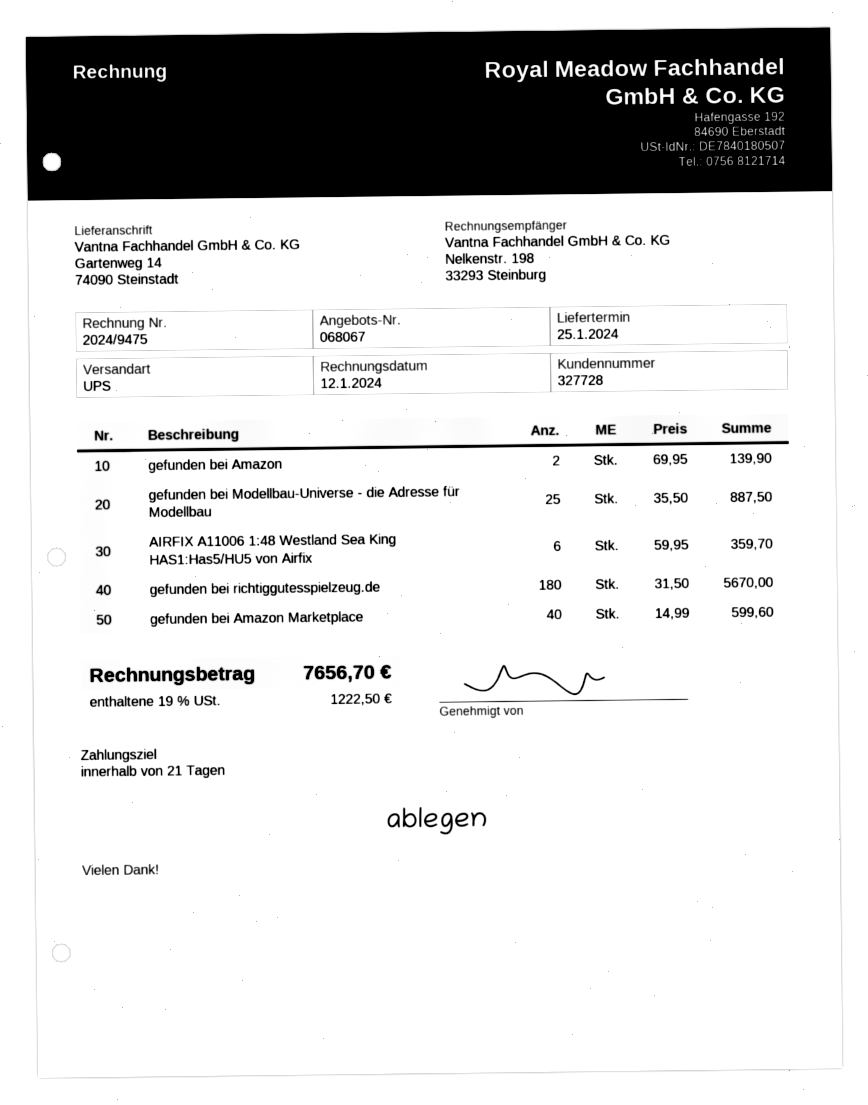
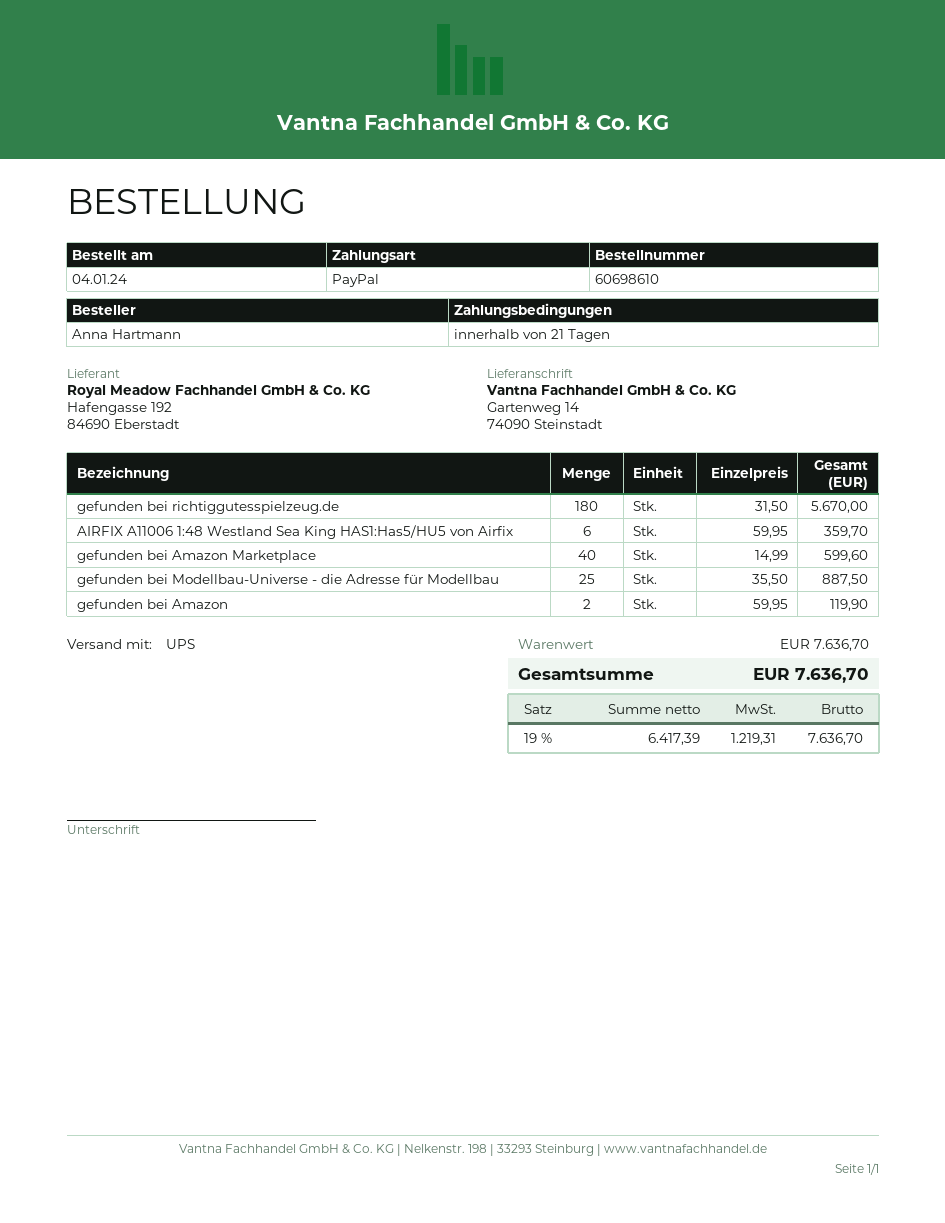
gefunden bei Amazon: 2 x 69.95 = 139.90 -> 2 x 59.95 = 119.90
tax: 19% = 1222.50 -> 19% = 1219.31
total: 7656.70 -> 7636.70

